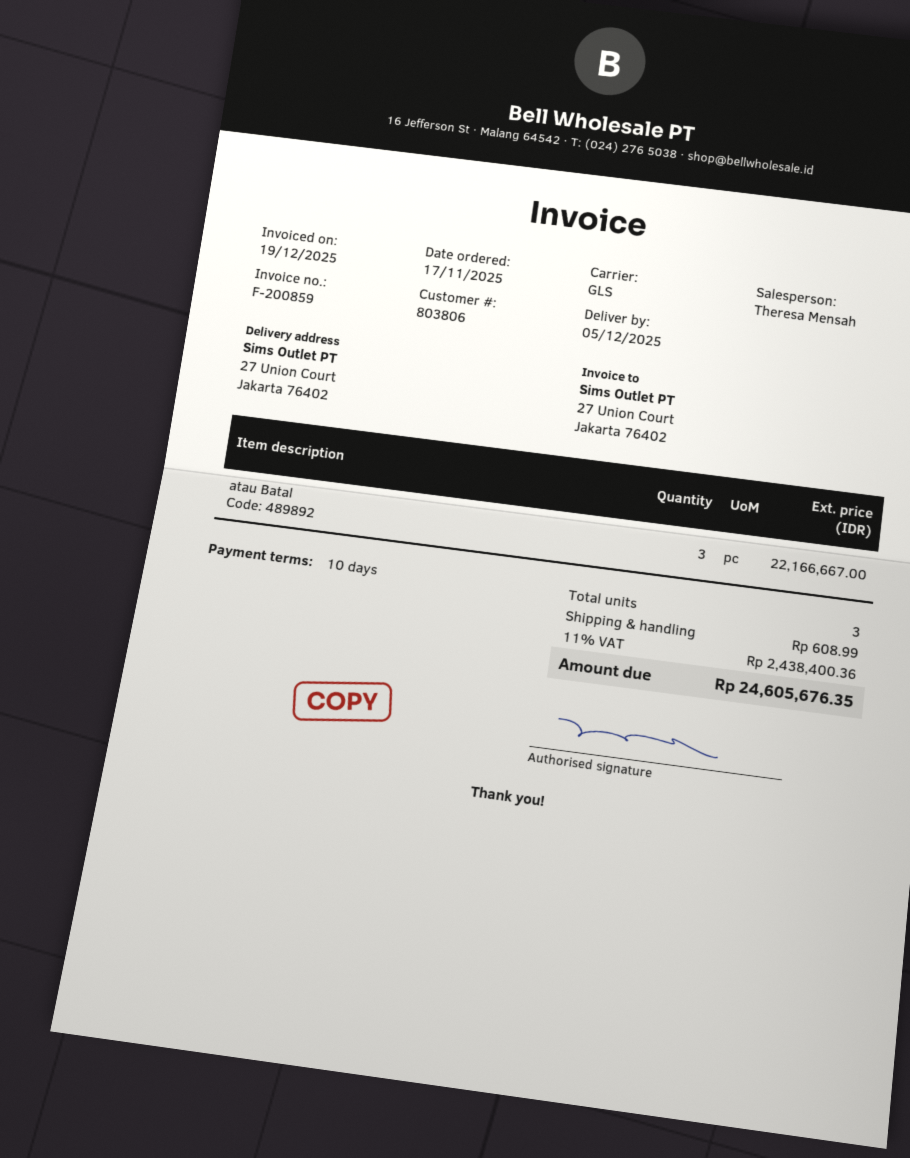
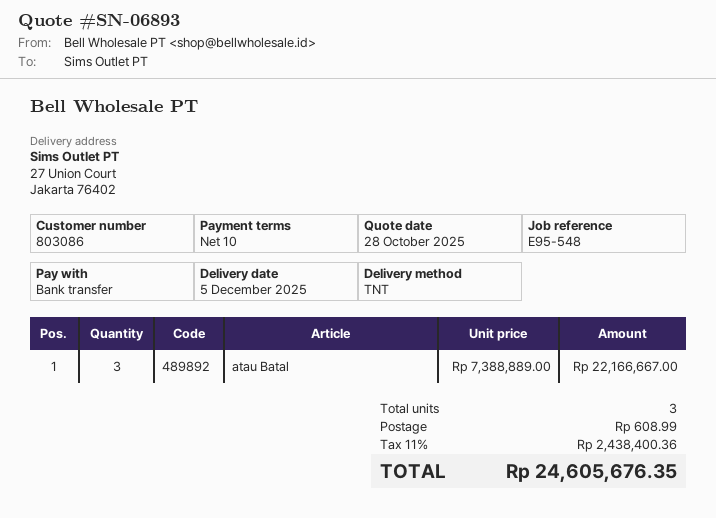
customer number: 803806 -> 803086
shipping method: GLS -> TNT

